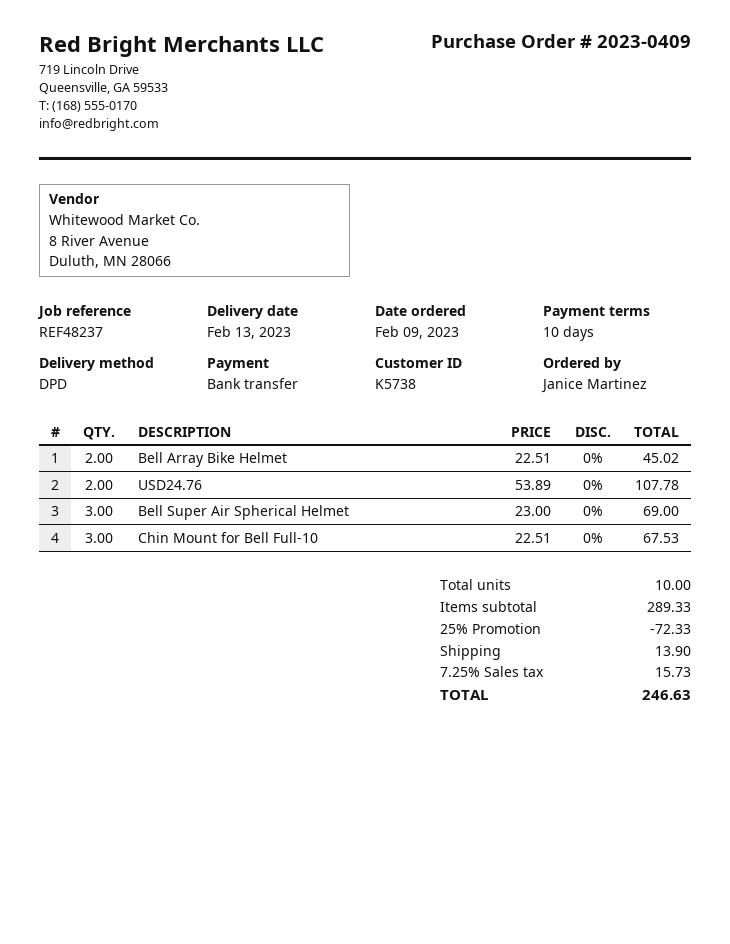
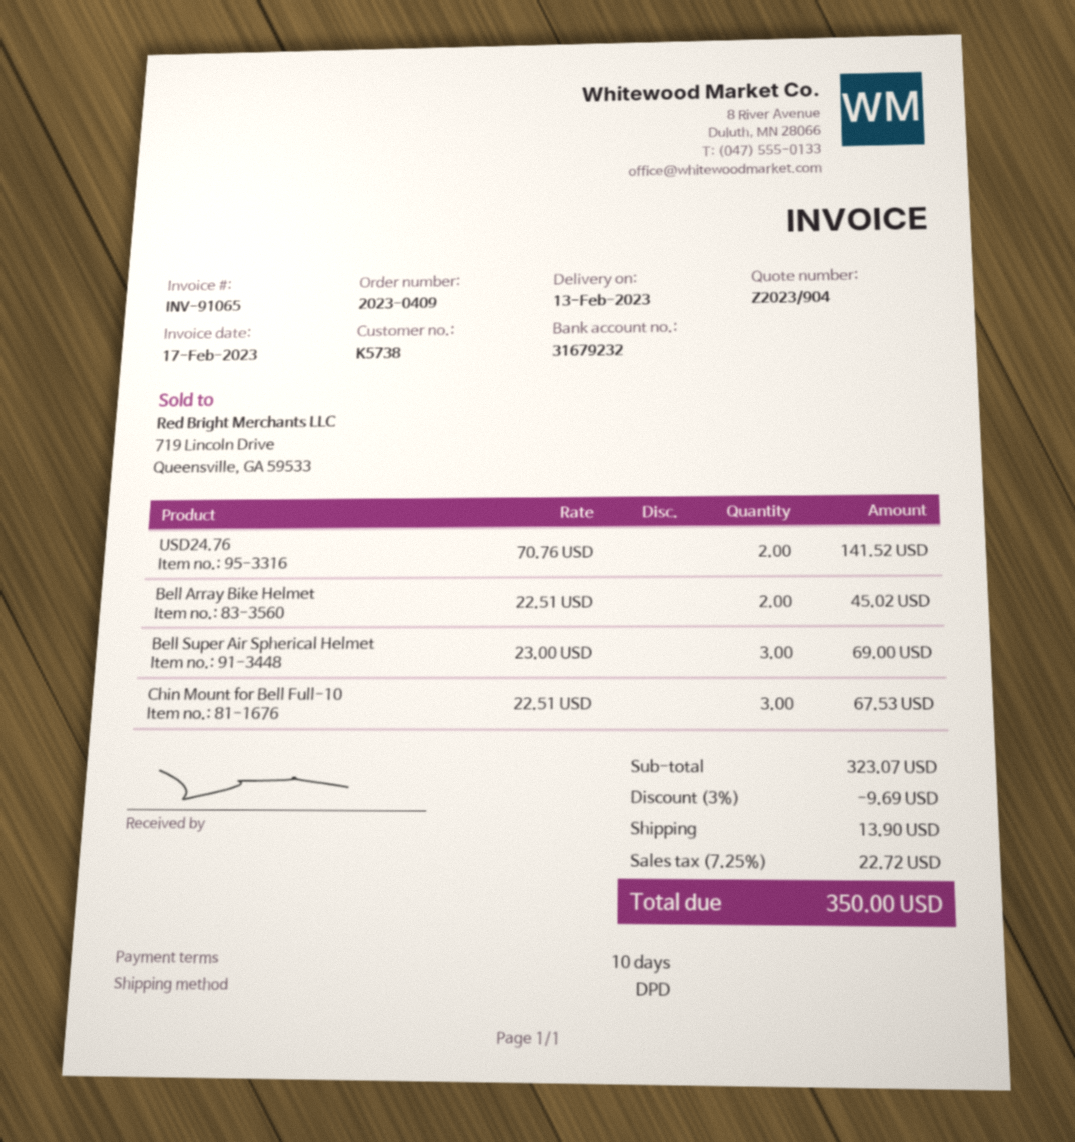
USD24.76: 2 x 53.89 = 107.78 -> 2 x 70.76 = 141.52
subtotal: 289.33 -> 323.07
discount: 25% = 72.33 -> 3% = 9.69
tax: 7.25% = 15.73 -> 7.25% = 22.72
total: 246.63 -> 350.00

